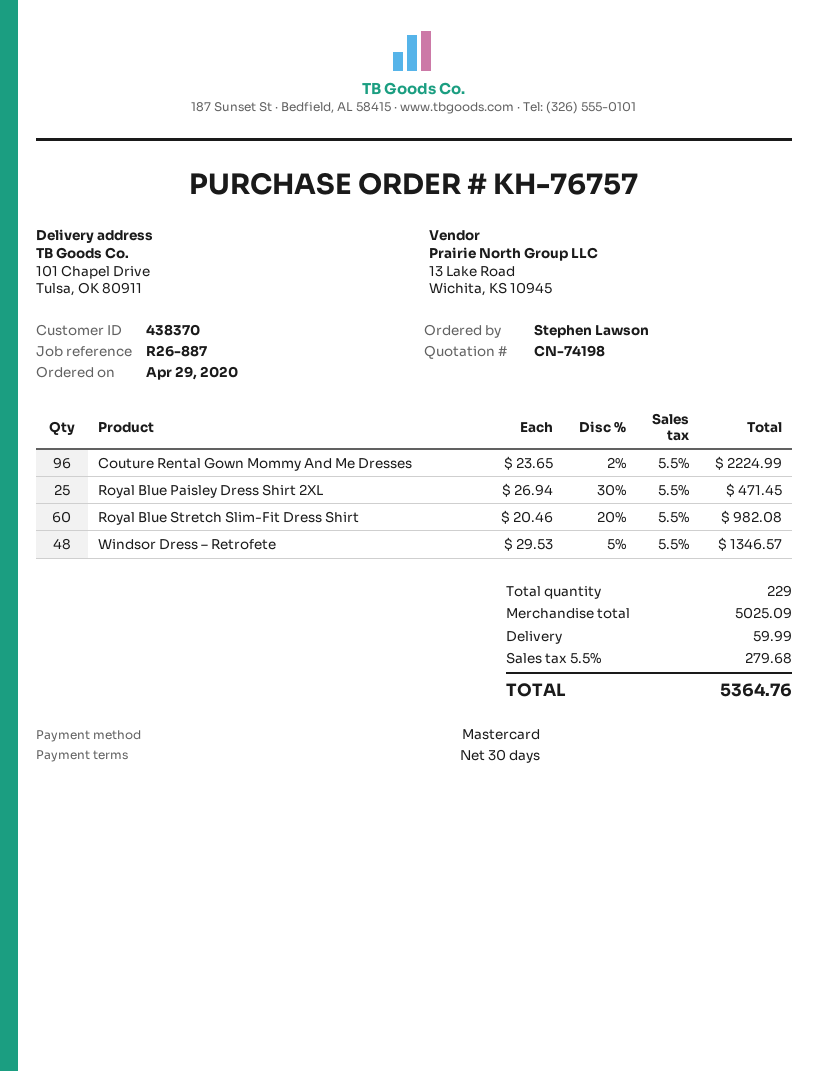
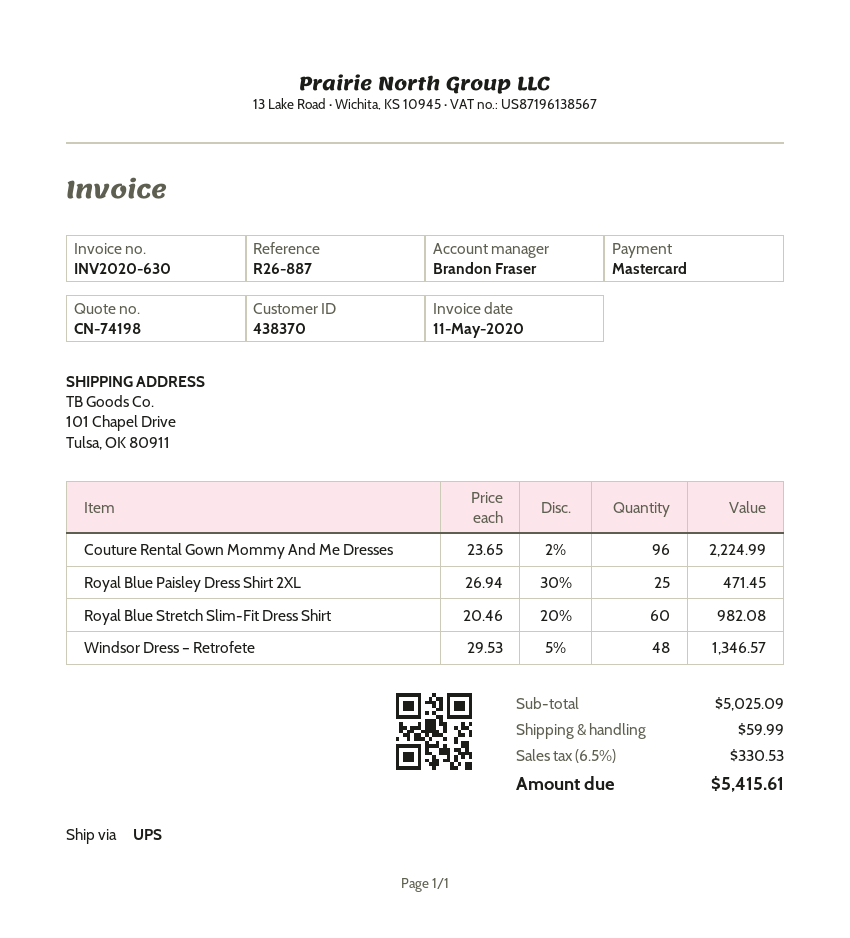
tax: 5.5% = 279.68 -> 6.5% = 330.53
total: 5364.76 -> 5415.61

